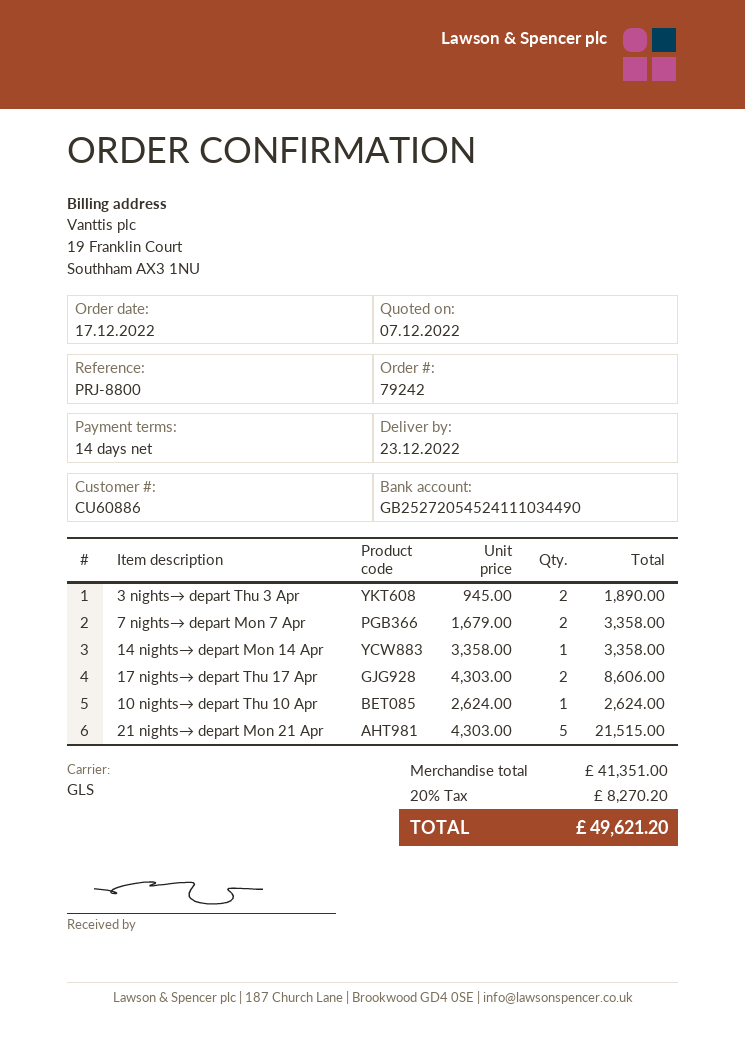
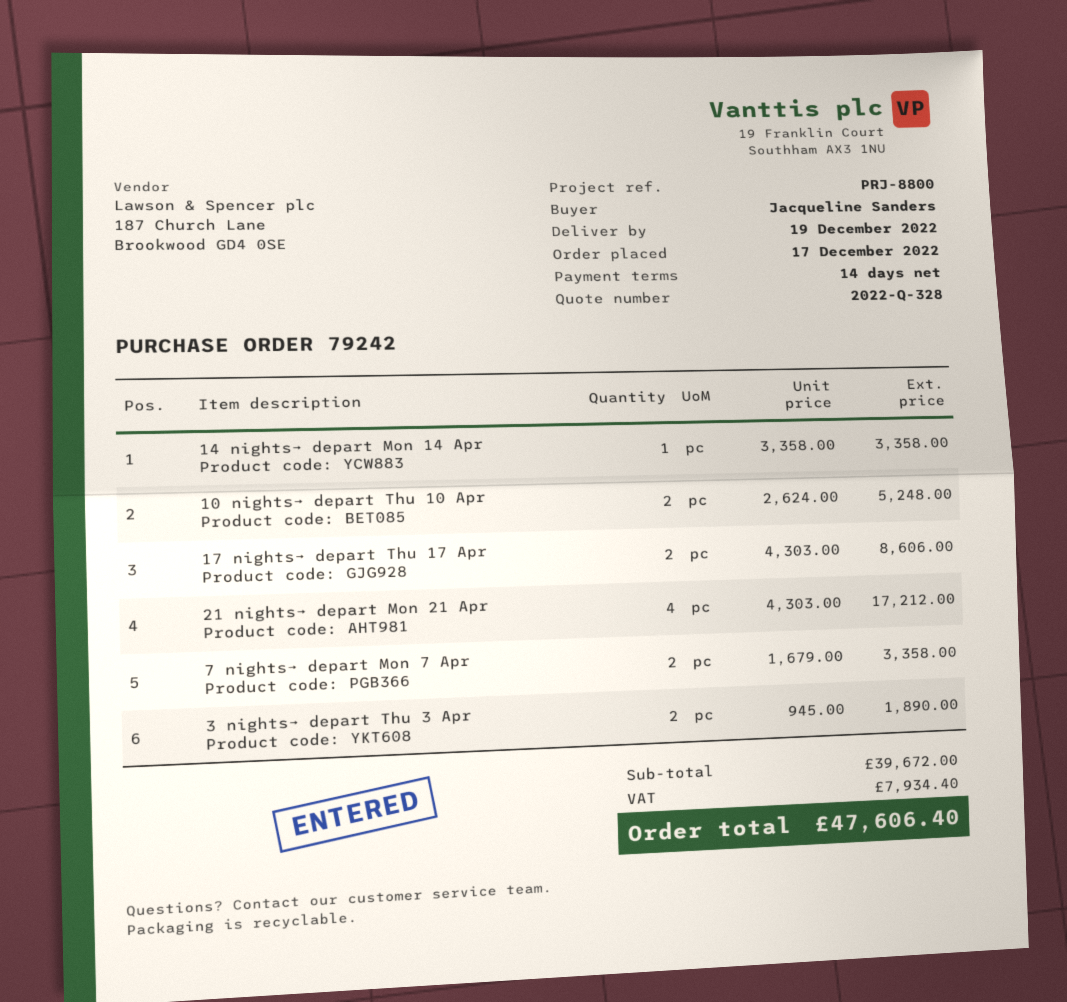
delivery date: 2022-12-23 -> 2022-12-19
10 nights→ depart Thu 10 Apr: 1 x 2624.00 = 2624.00 -> 2 x 2624.00 = 5248.00
21 nights→ depart Mon 21 Apr: 5 x 4303.00 = 21515.00 -> 4 x 4303.00 = 17212.00
subtotal: 41351.00 -> 39672.00
tax: 8270.20 -> 7934.40
total: 49621.20 -> 47606.40

